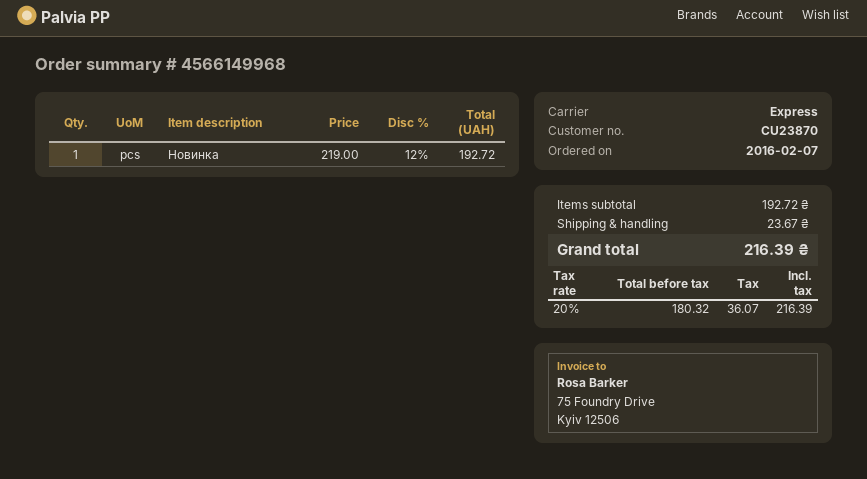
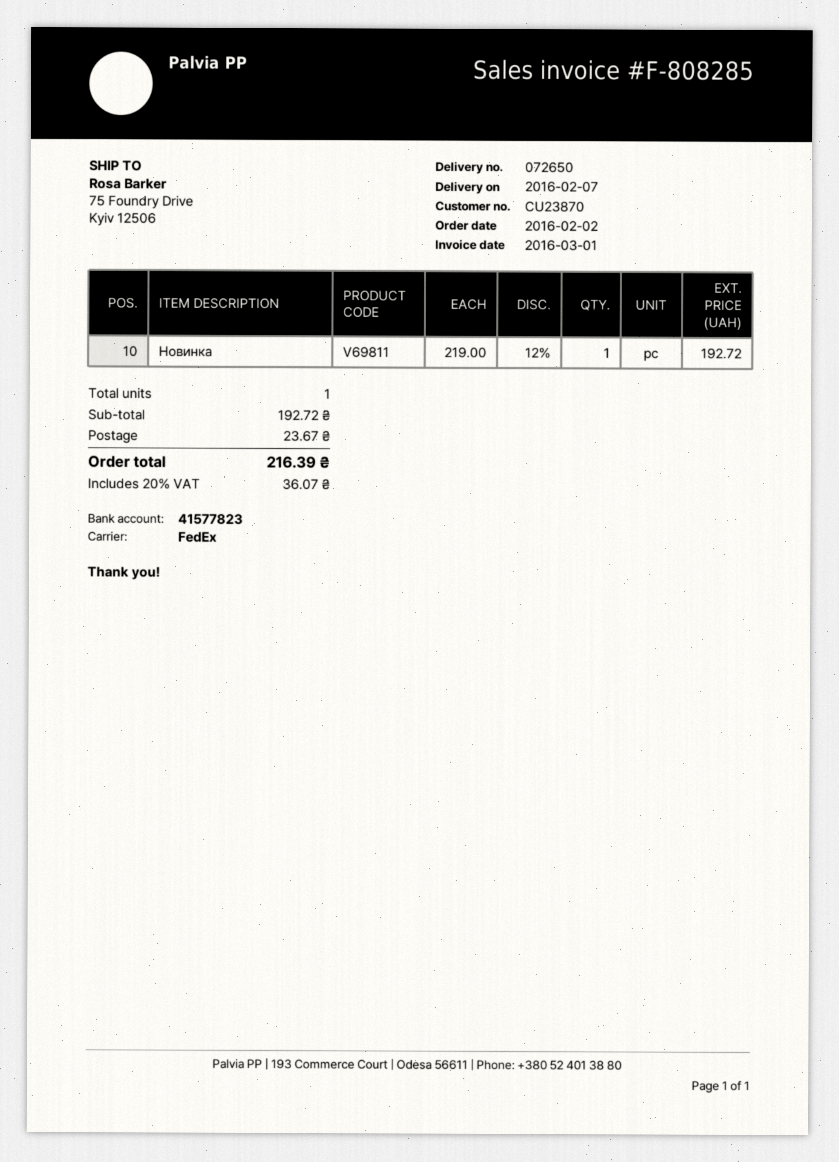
order date: 2016-02-07 -> 2016-02-02
shipping method: express -> FedEx

